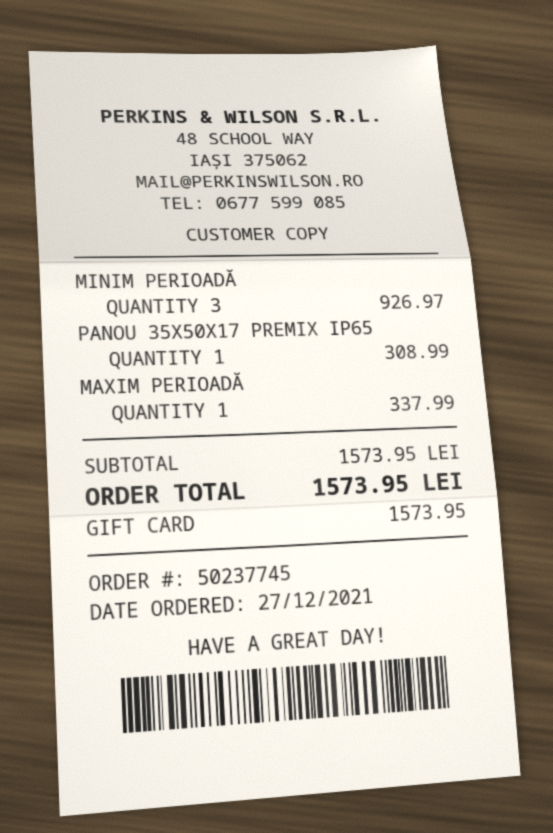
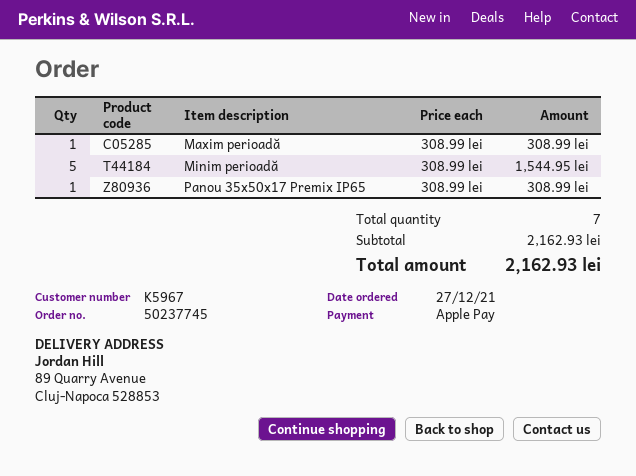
payment method: gift card -> Apple Pay
MINIM PERIOADĂ: 3 for 926.97 -> 5 for 1544.95
MAXIM PERIOADĂ: 1 for 337.99 -> 1 for 308.99
subtotal: 1573.95 -> 2162.93
total: 1573.95 -> 2162.93

